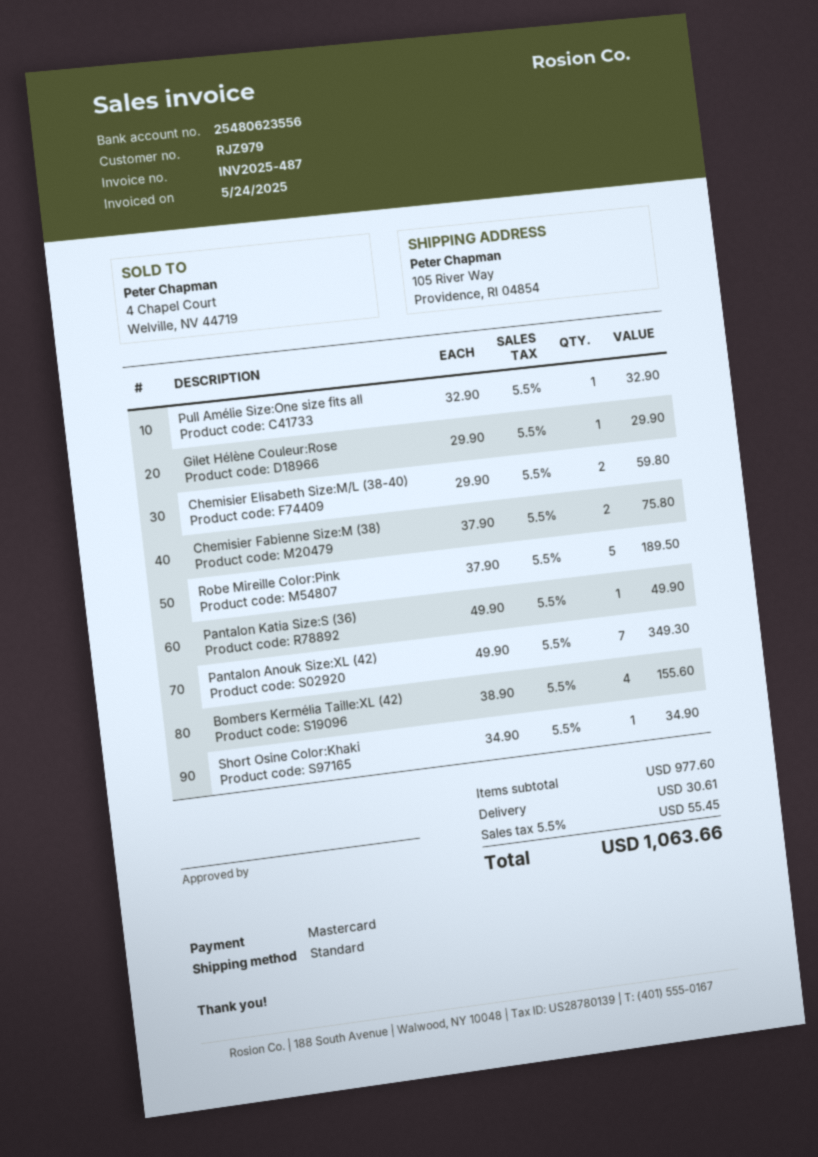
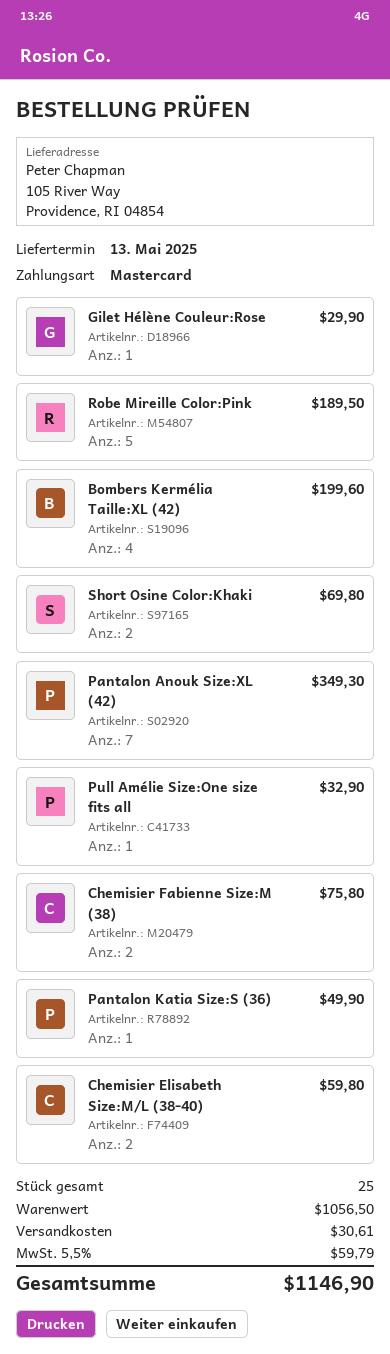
Bombers Kermélia Taille:XL (42): 4 for 155.60 -> 4 for 199.60
Short Osine Color:Khaki: 1 for 34.90 -> 2 for 69.80
subtotal: 977.60 -> 1056.50
tax: 5.5% = 55.45 -> 5.5% = 59.79
total: 1063.66 -> 1146.90

